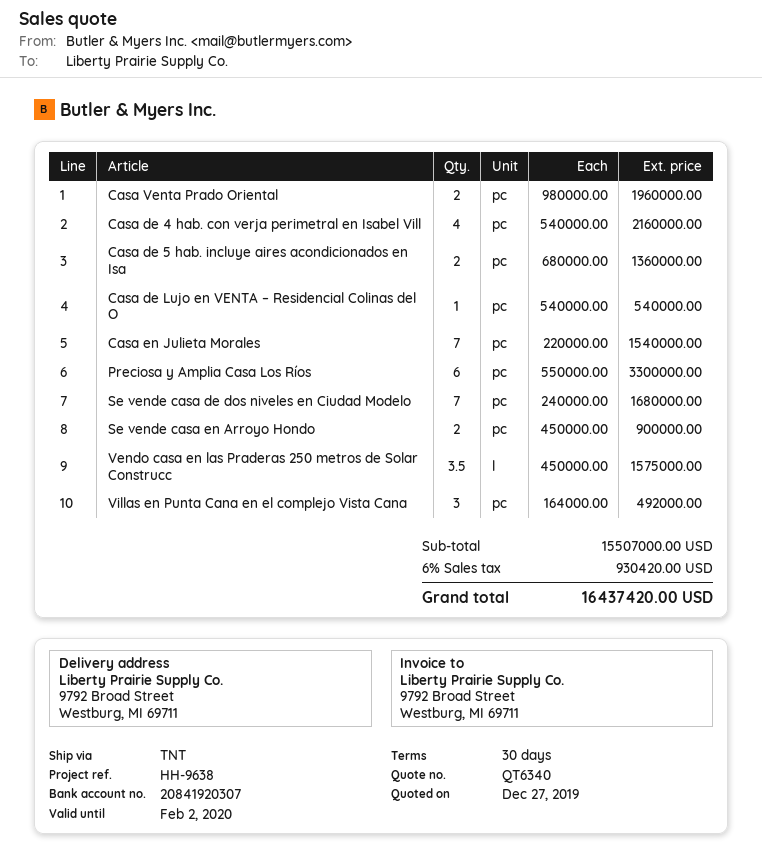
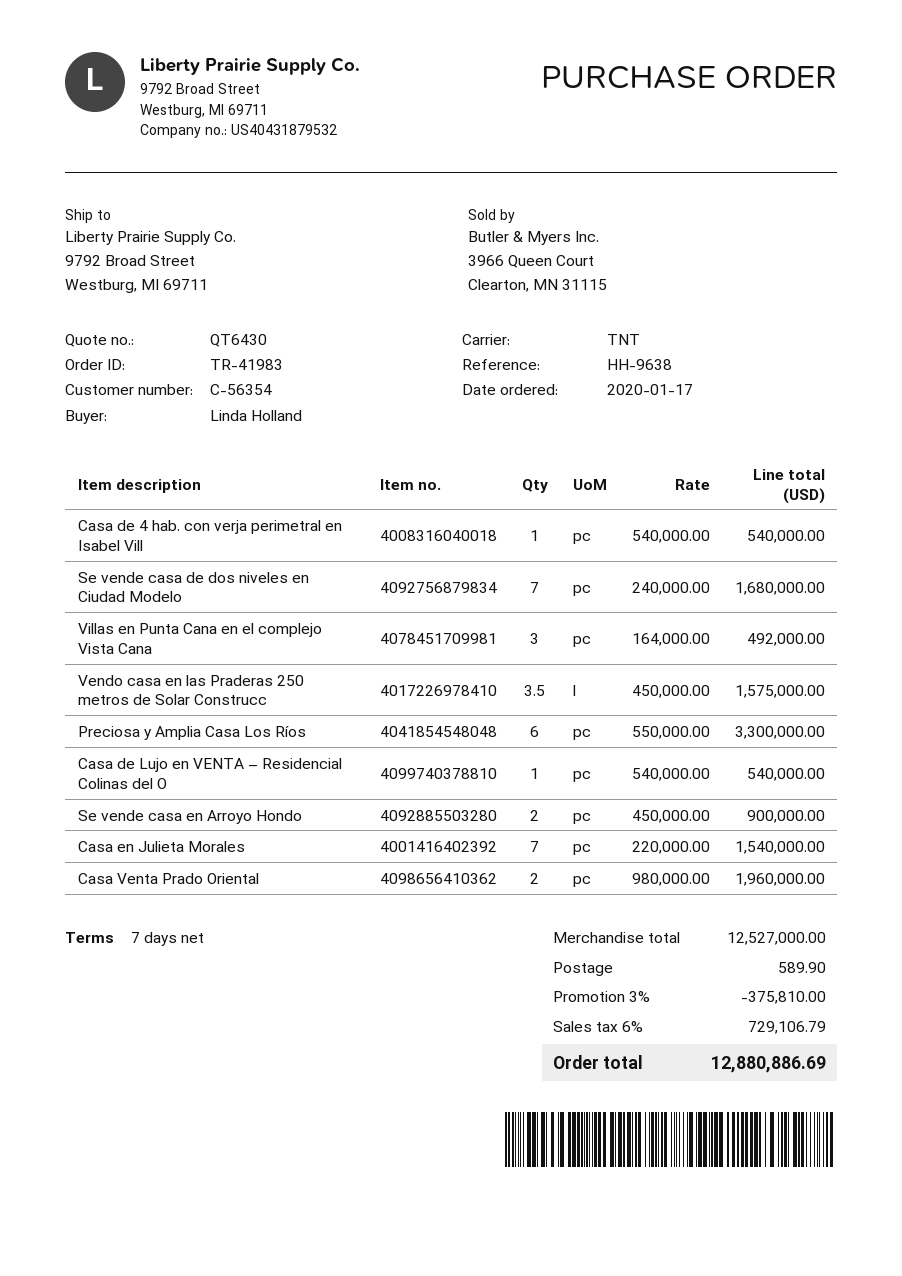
quote number: QT6340 -> QT6430
payment terms: 30 days -> 7 days
Casa de 4 hab. con verja perimetral en Isabel Vill: 4 x 540000.00 = 2160000.00 -> 1 x 540000.00 = 540000.00
Casa de 5 hab. incluye aires acondicionados en Isa: 2 x 680000.00 = 1360000.00 -> none
subtotal: 15507000.00 -> 12527000.00
discount: none -> 3% = 375810.00
shipping: none -> 589.90
tax: 6% = 930420.00 -> 6% = 729106.79
total: 16437420.00 -> 12880886.69

